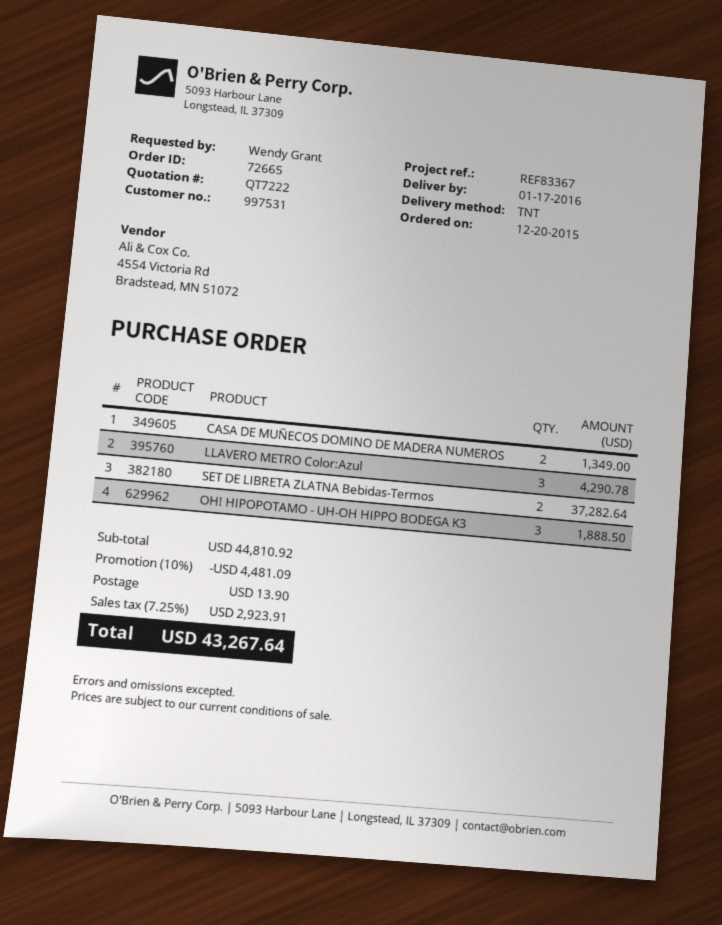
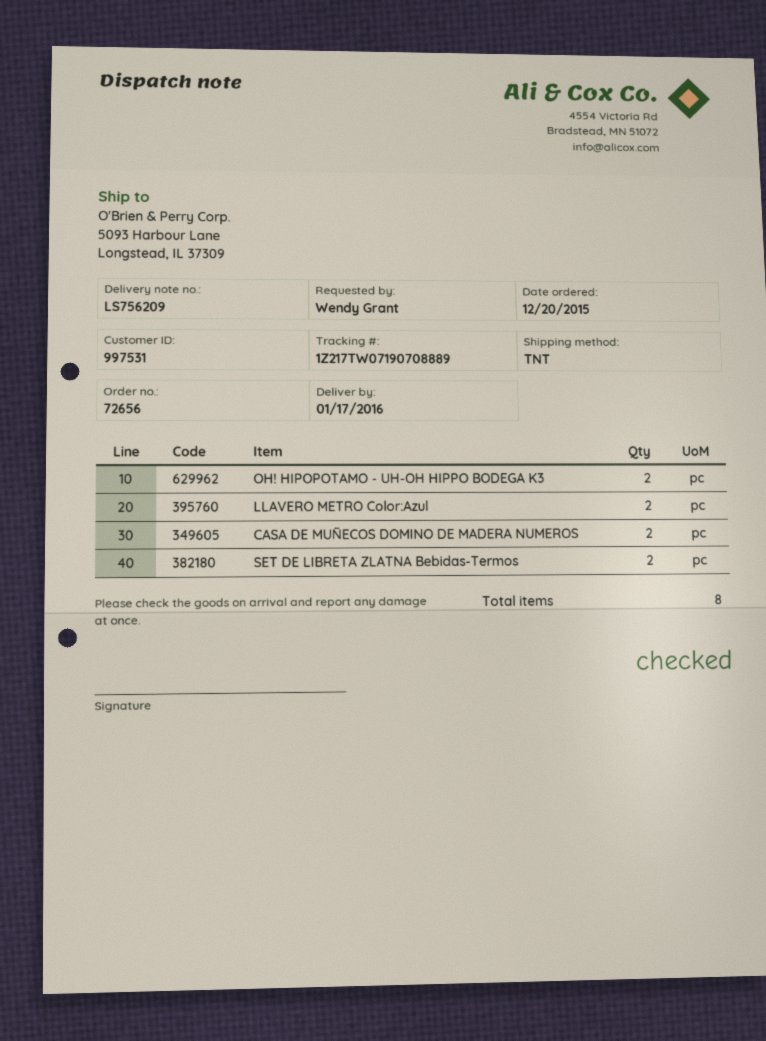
order number: 72665 -> 72656
LLAVERO METRO Color:Azul: 3 -> 2
OH! HIPOPOTAMO - UH-OH HIPPO BODEGA K3: 3 -> 2

